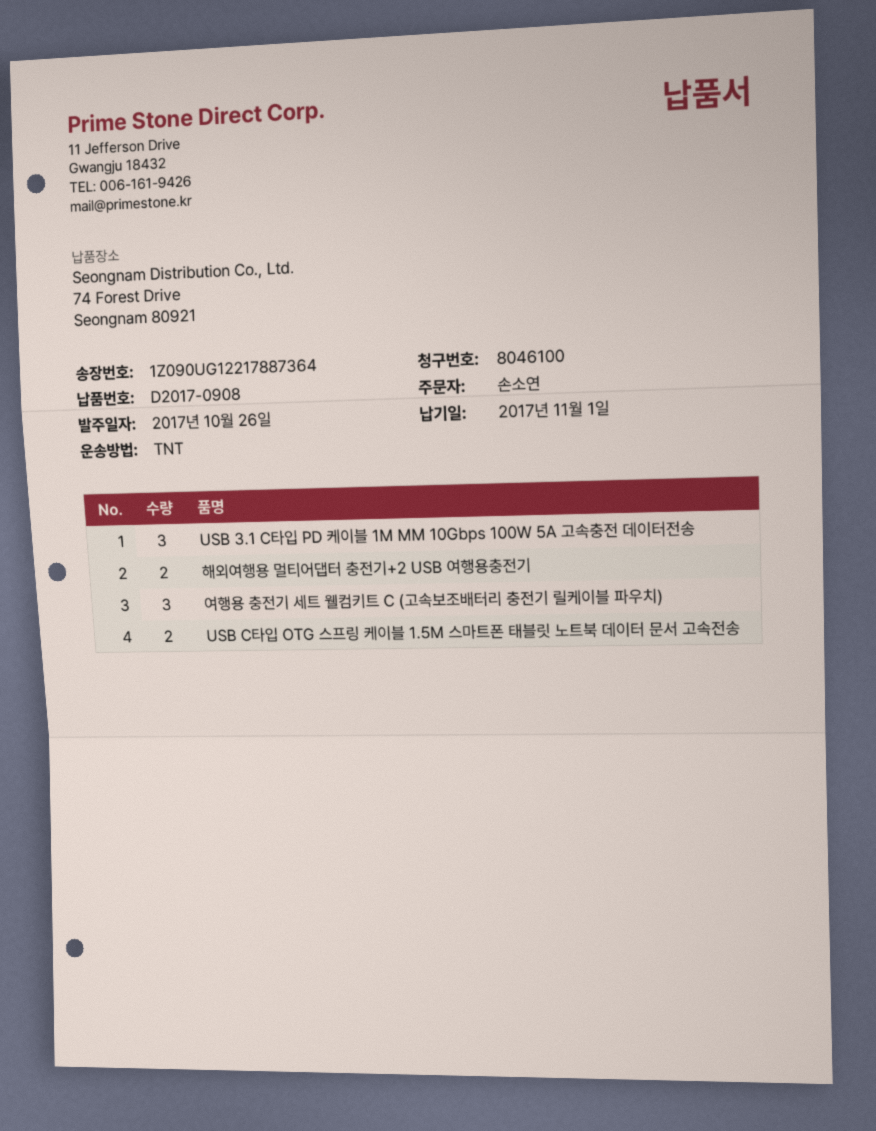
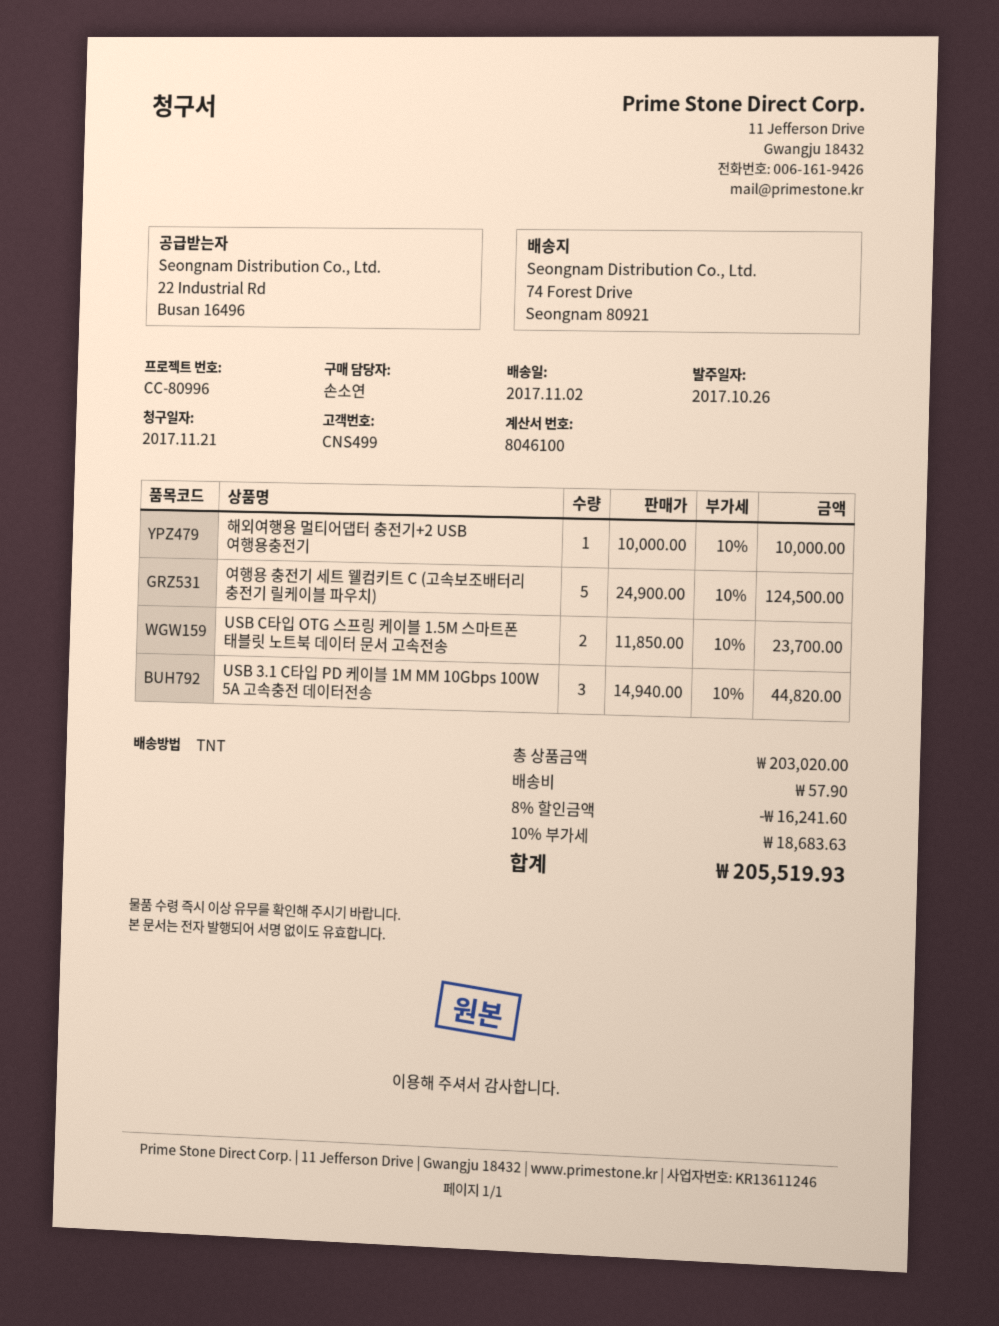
delivery date: 2017-11-01 -> 2017-11-02
해외여행용 멀티어댑터 충전기+2 USB 여행용충전기: 2 -> 1
여행용 충전기 세트 웰컴키트 C (고속보조배터리 충전기 릴케이블 파우치): 3 -> 5

